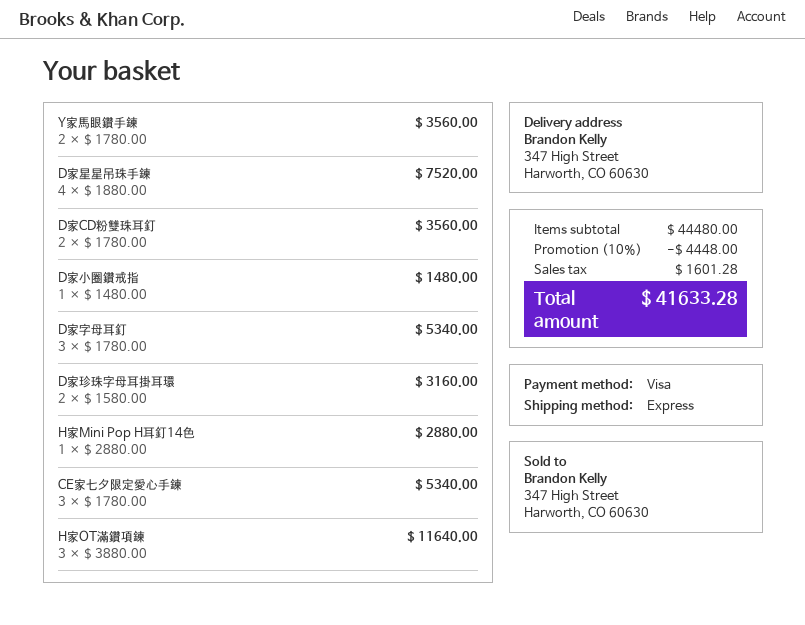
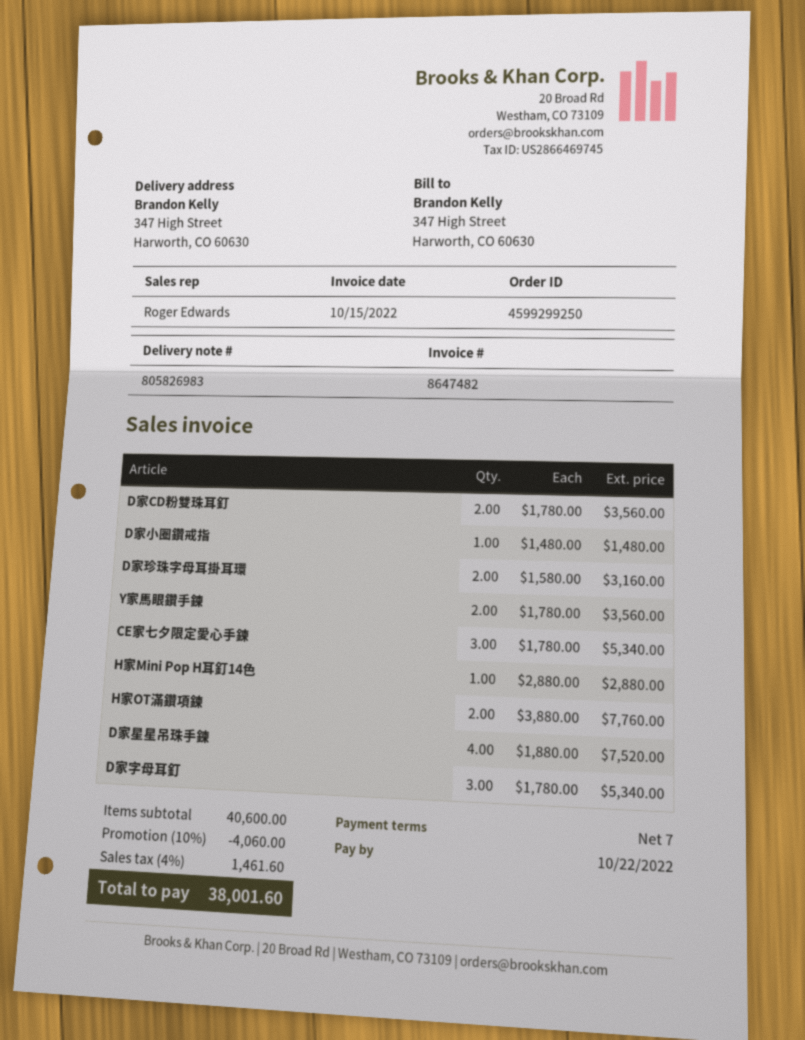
H家OT滿鑽項鍊: 3 x 3880.00 = 11640.00 -> 2 x 3880.00 = 7760.00
subtotal: 44480.00 -> 40600.00
discount: 10% = 4448.00 -> 10% = 4060.00
tax: 1601.28 -> 1461.60
total: 41633.28 -> 38001.60

